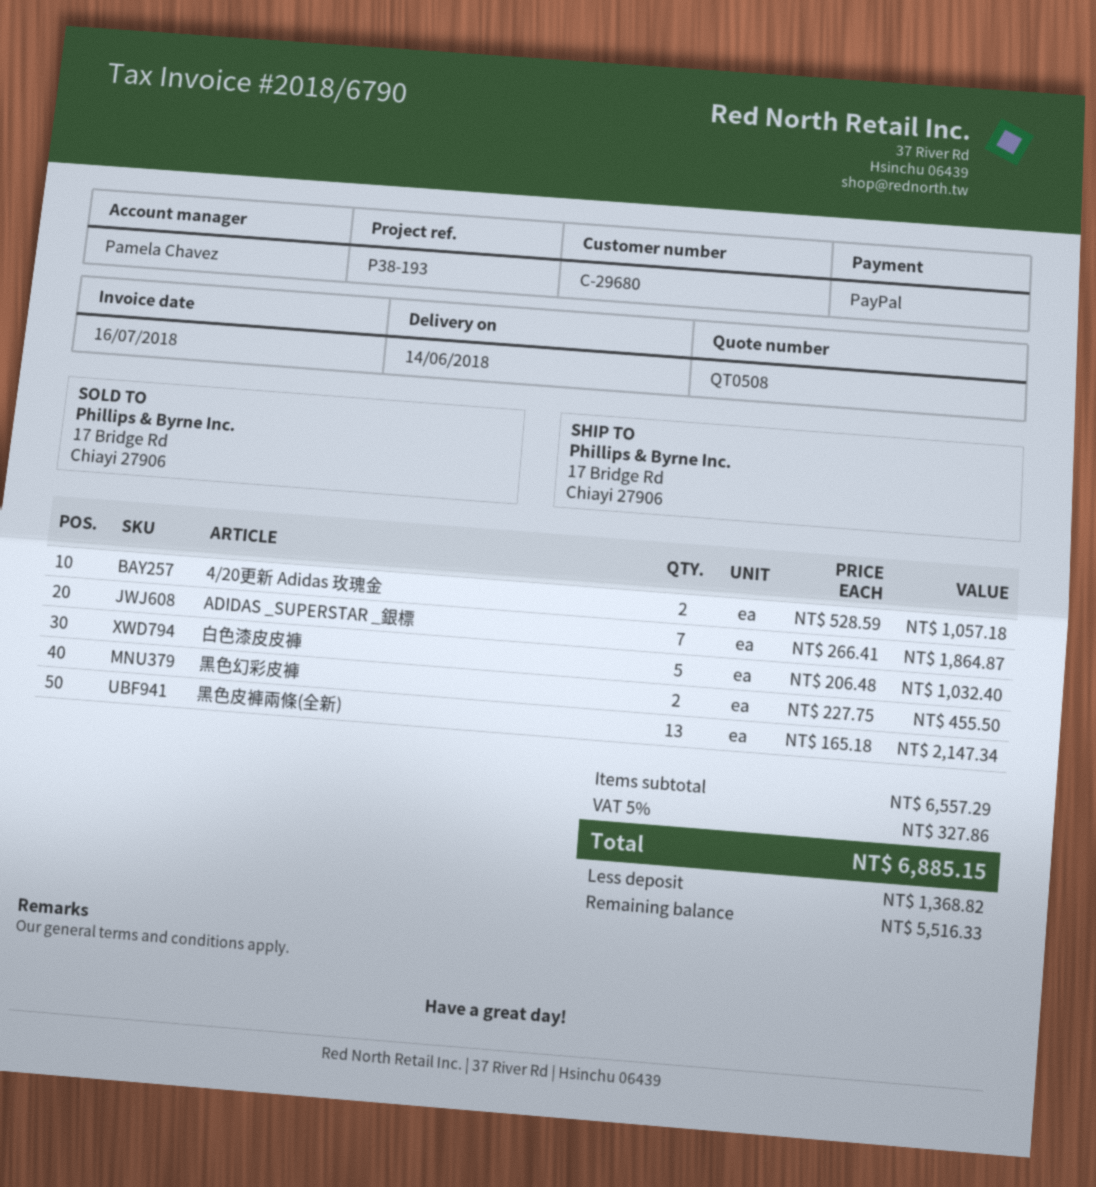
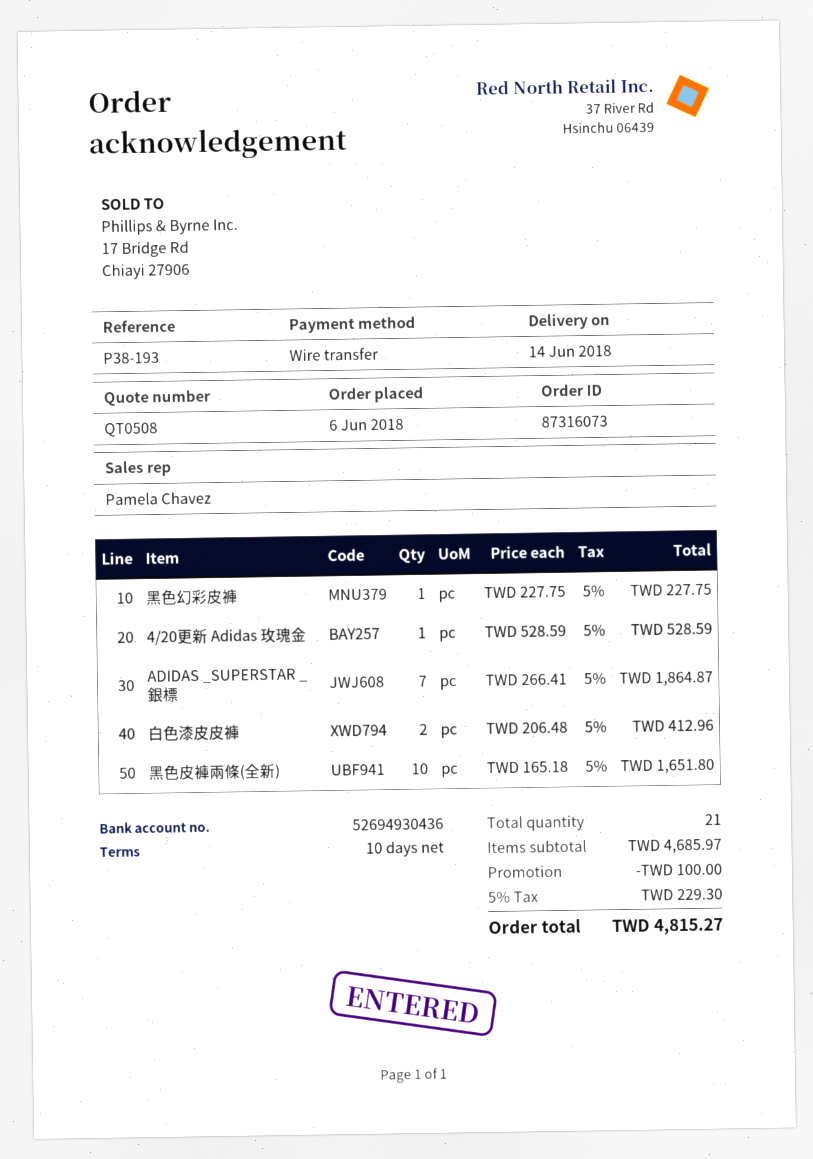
payment method: PayPal -> bank transfer
4/20更新 Adidas 玫瑰金: 2 x 528.59 = 1057.18 -> 1 x 528.59 = 528.59
白色漆皮皮褲: 5 x 206.48 = 1032.40 -> 2 x 206.48 = 412.96
黑色幻彩皮褲: 2 x 227.75 = 455.50 -> 1 x 227.75 = 227.75
黑色皮褲兩條(全新): 13 x 165.18 = 2147.34 -> 10 x 165.18 = 1651.80
subtotal: 6557.29 -> 4685.97
discount: none -> 100.00
tax: 5% = 327.86 -> 5% = 229.30
total: 6885.15 -> 4815.27

